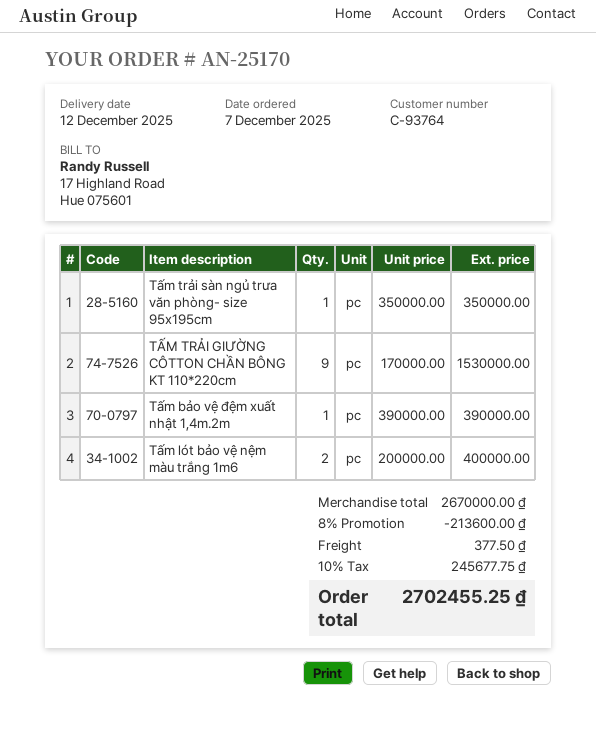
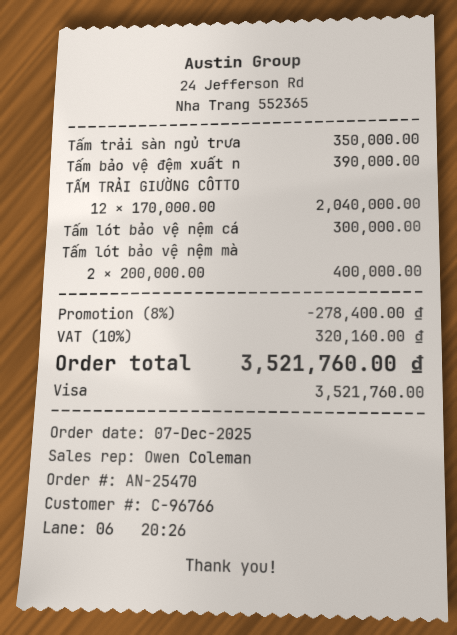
order number: AN-25170 -> AN-25470
customer number: C-93764 -> C-96766
TẤM TRẢI GIƯỜNG CÔTTON CHẦN BÔNG KT 110*220cm: 9 x 170000.00 = 1530000.00 -> 12 x 170000.00 = 2040000.00
Tấm lót bảo vệ nệm cá: none -> 1 x 300000.00 = 300000.00
discount: 8% = 213600.00 -> 8% = 278400.00
shipping: 377.50 -> none
tax: 10% = 245677.75 -> 10% = 320160.00
total: 2702455.25 -> 3521760.00

